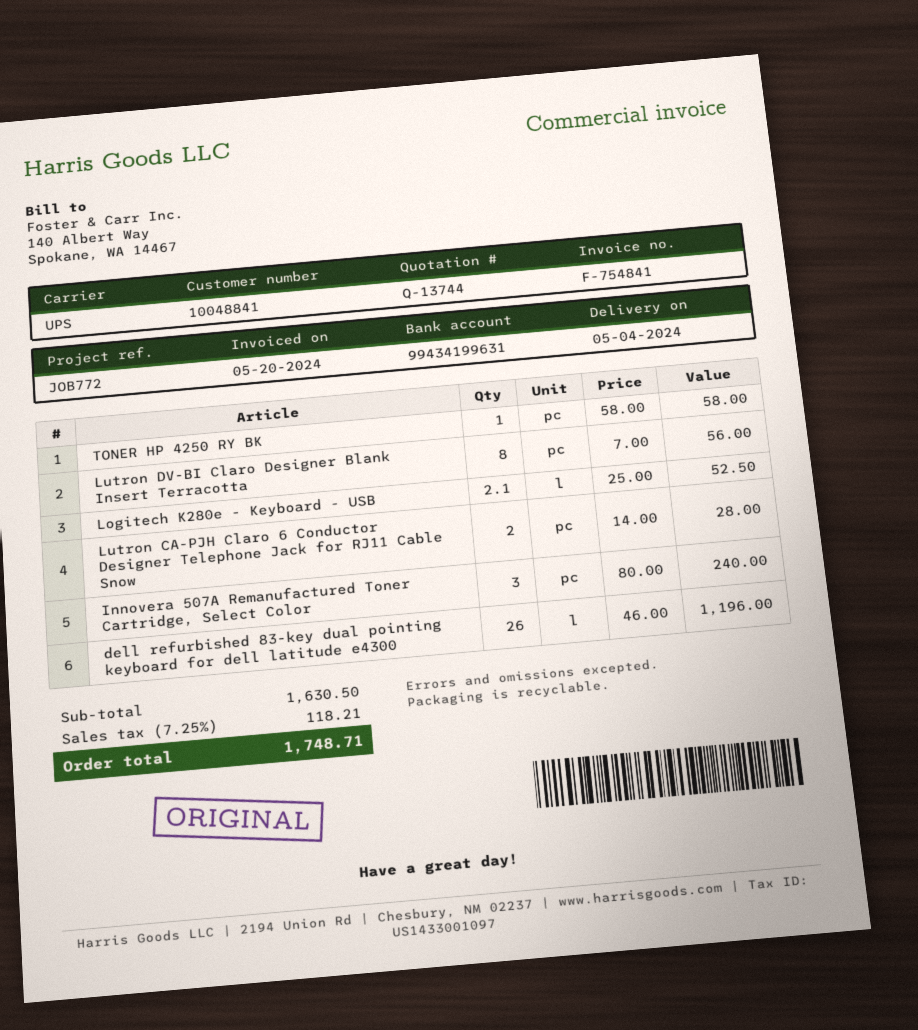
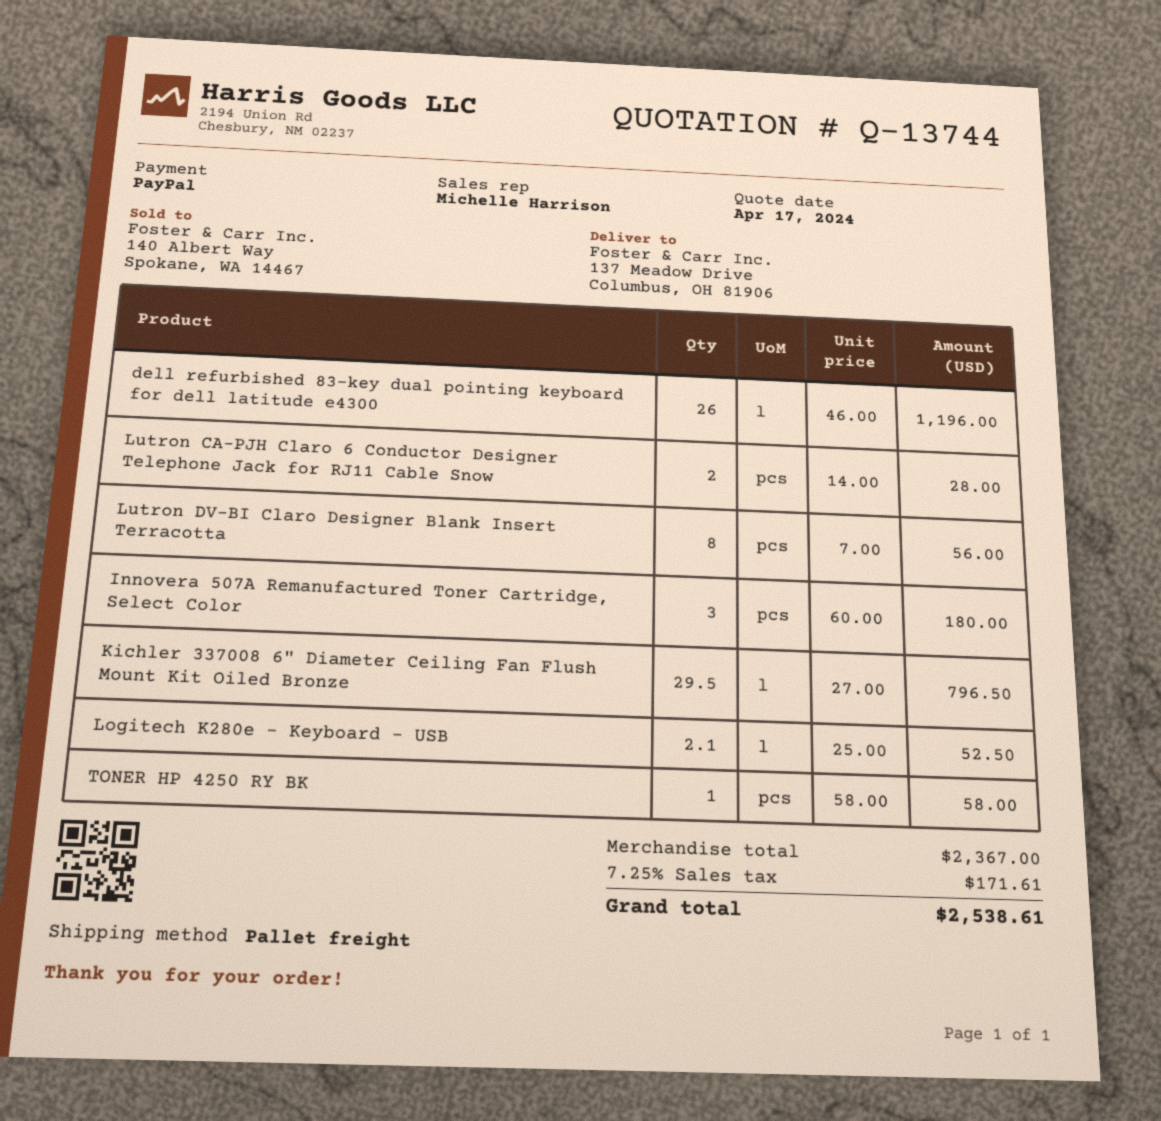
shipping method: UPS -> pallet freight
Innovera 507A Remanufactured Toner Cartridge, Select Color: 3 x 80.00 = 240.00 -> 3 x 60.00 = 180.00
Kichler 337008 6" Diameter Ceiling Fan Flush Mount Kit Oiled Bronze: none -> 29.5 x 27.00 = 796.50
subtotal: 1630.50 -> 2367.00
tax: 7.25% = 118.21 -> 7.25% = 171.61
total: 1748.71 -> 2538.61

